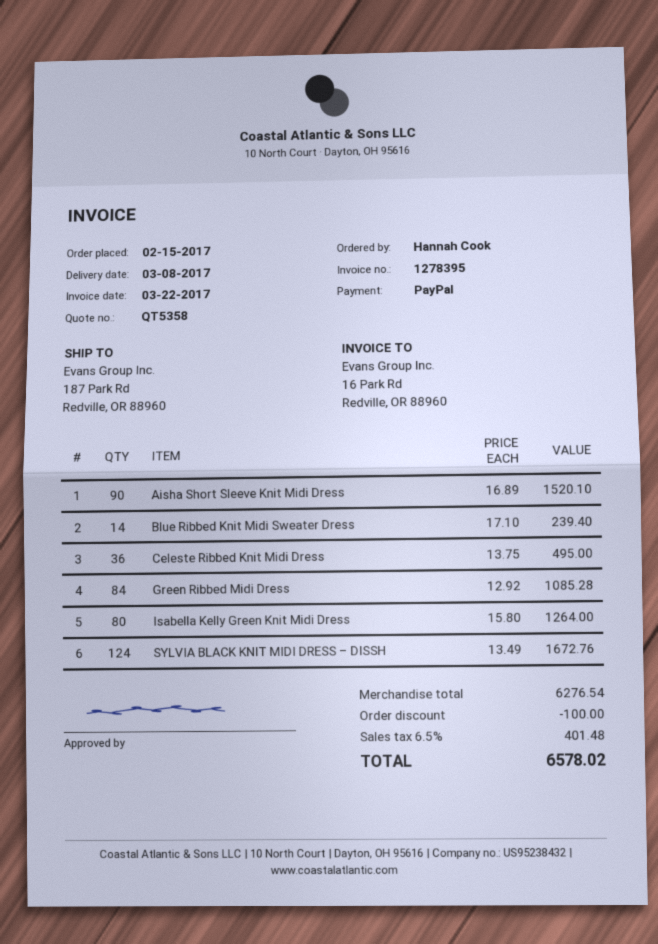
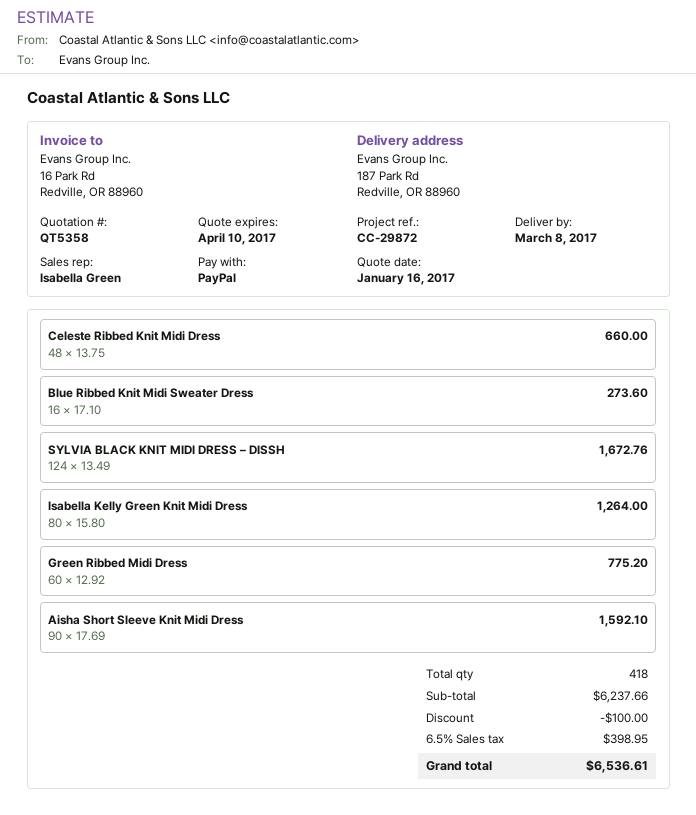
Aisha Short Sleeve Knit Midi Dress: 90 x 16.89 = 1520.10 -> 90 x 17.69 = 1592.10
Blue Ribbed Knit Midi Sweater Dress: 14 x 17.10 = 239.40 -> 16 x 17.10 = 273.60
Celeste Ribbed Knit Midi Dress: 36 x 13.75 = 495.00 -> 48 x 13.75 = 660.00
Green Ribbed Midi Dress: 84 x 12.92 = 1085.28 -> 60 x 12.92 = 775.20
subtotal: 6276.54 -> 6237.66
tax: 6.5% = 401.48 -> 6.5% = 398.95
total: 6578.02 -> 6536.61

